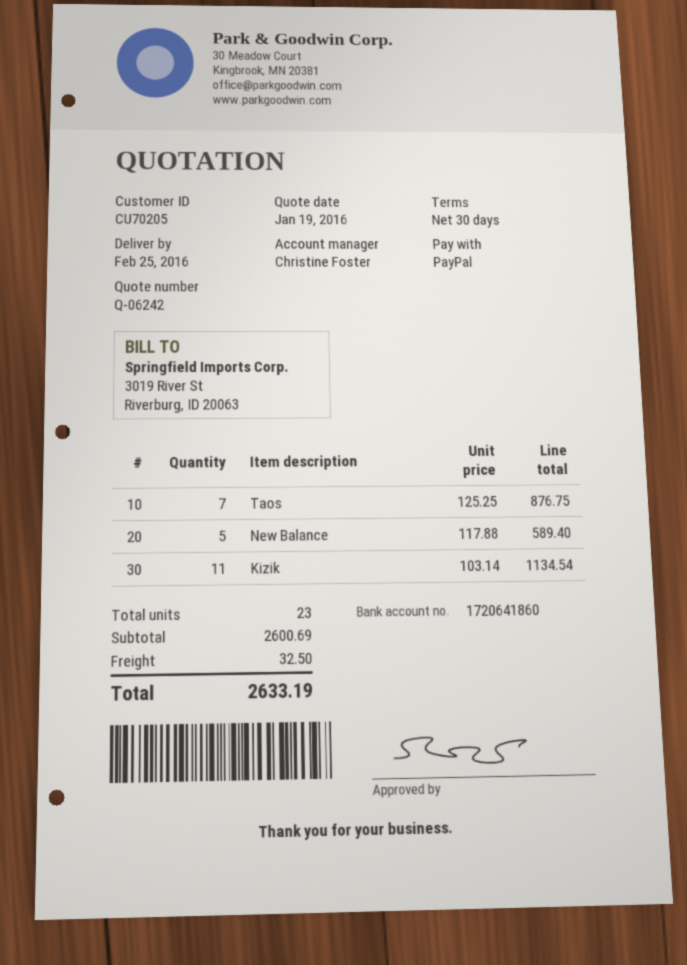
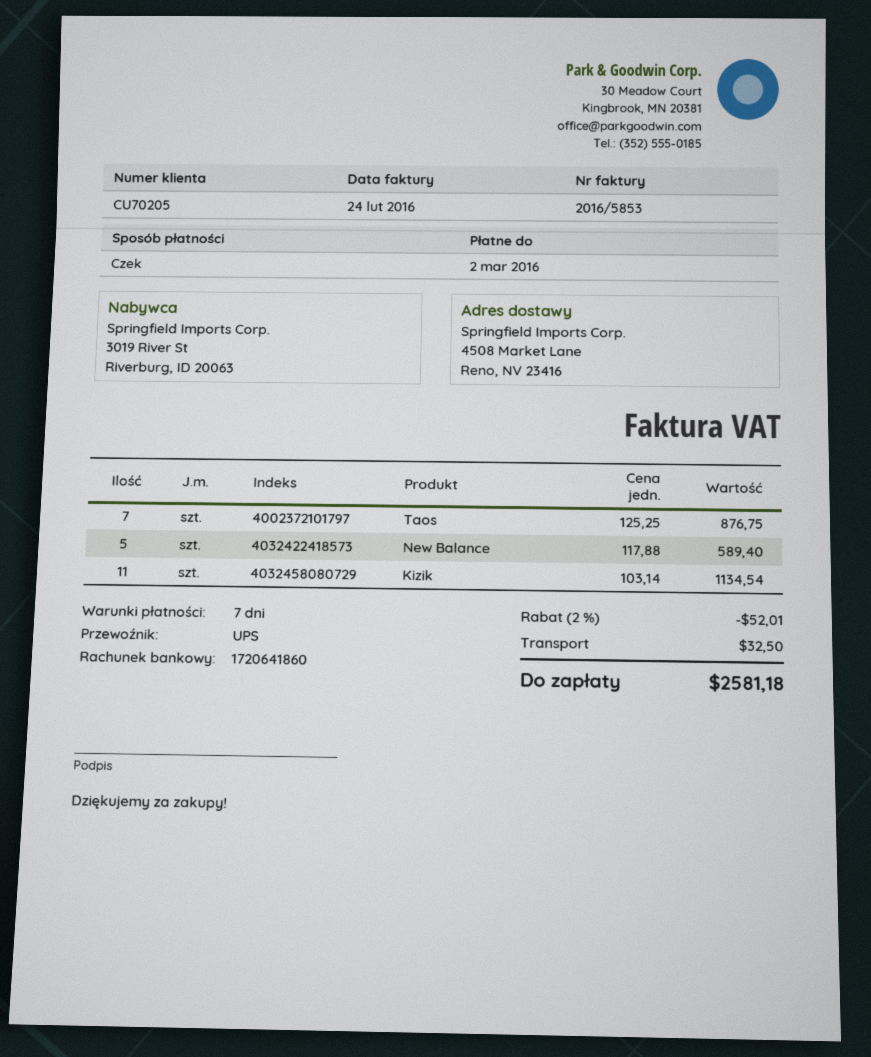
payment terms: 30 days -> 7 days
payment method: PayPal -> cheque
discount: none -> 2% = 52.01
total: 2633.19 -> 2581.18

